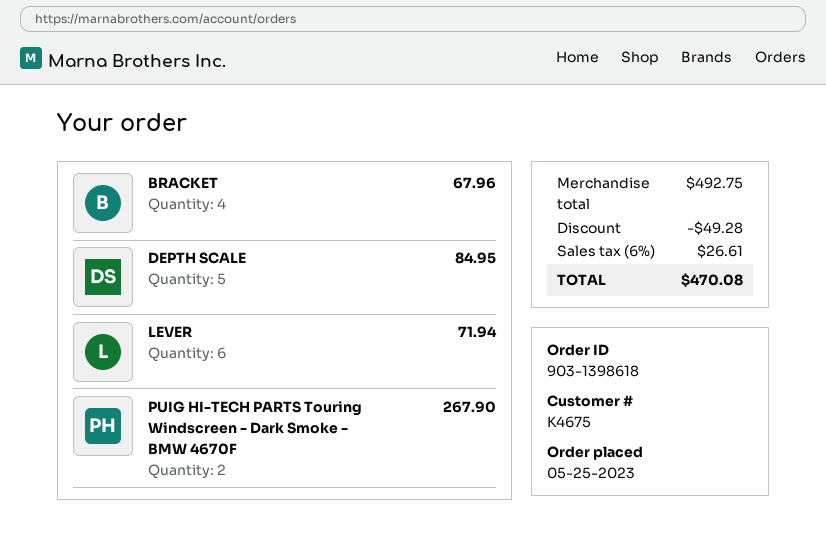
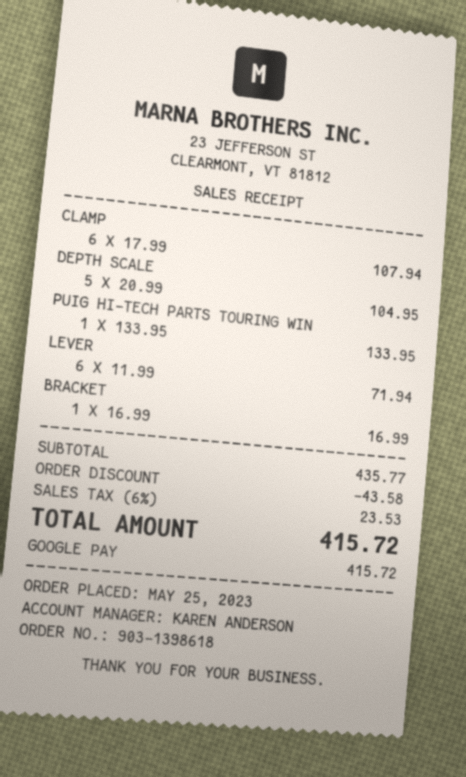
BRACKET: 4 for 67.96 -> 1 for 16.99
DEPTH SCALE: 5 for 84.95 -> 5 for 104.95
PUIG HI-TECH PARTS Touring Windscreen - Dark Smoke - BMW 4670F: 2 for 267.90 -> 1 for 133.95
CLAMP: none -> 6 for 107.94
subtotal: 492.75 -> 435.77
discount: 49.28 -> 43.58
tax: 6% = 26.61 -> 6% = 23.53
total: 470.08 -> 415.72

